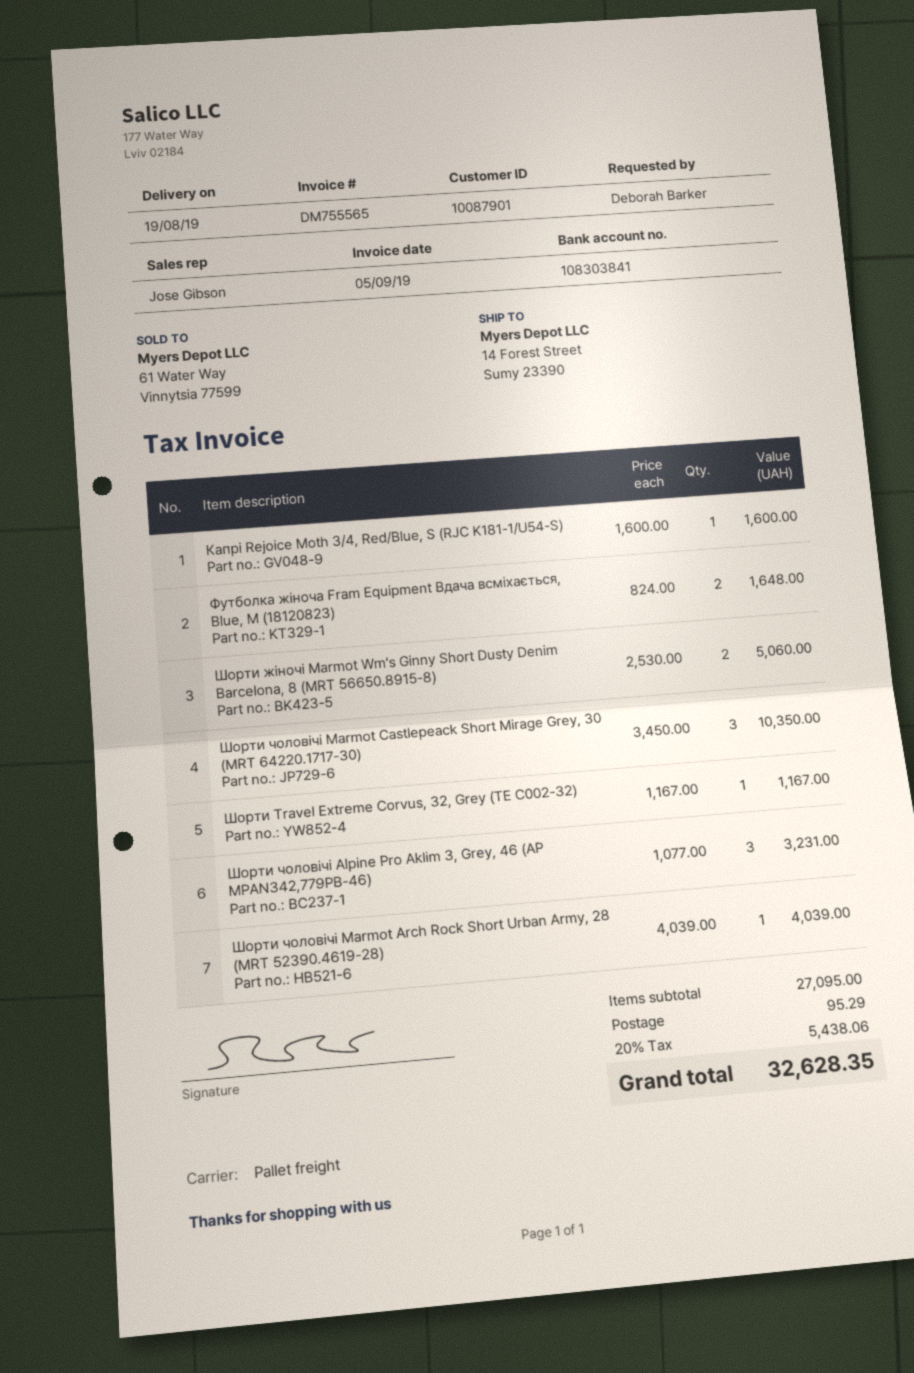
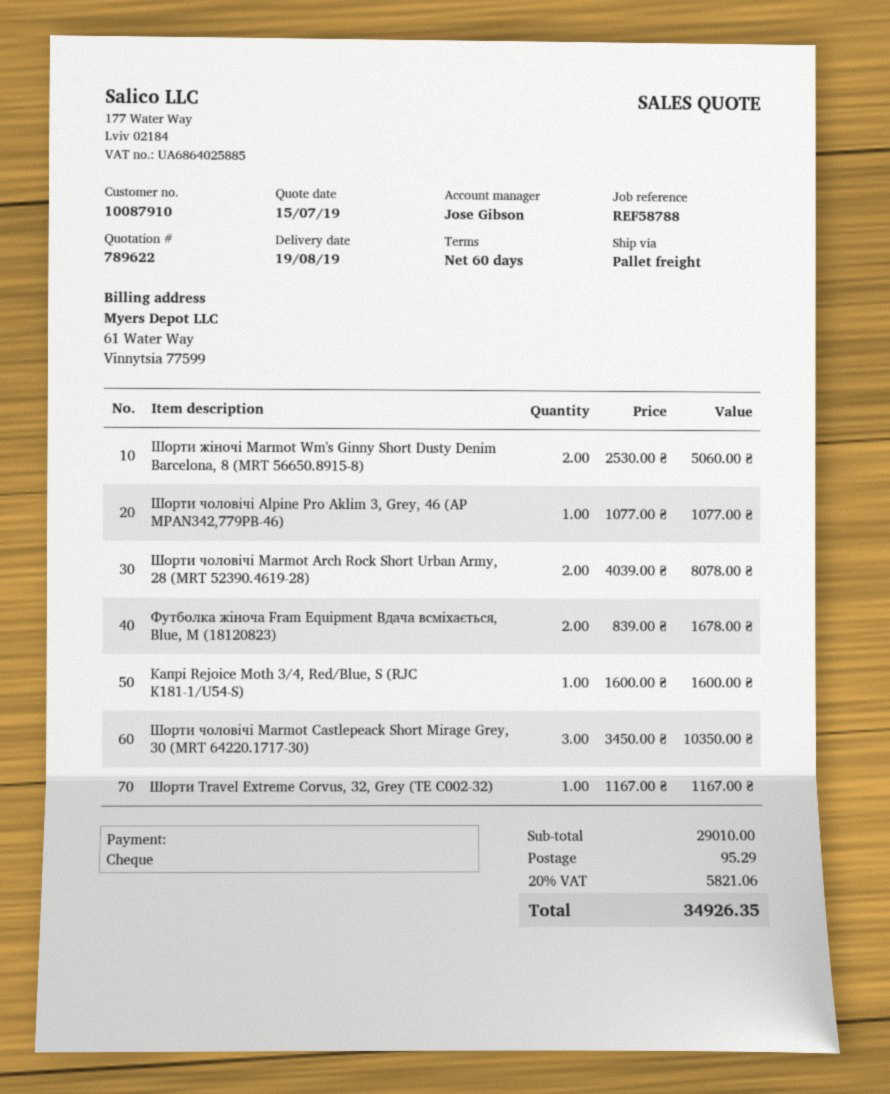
customer number: 10087901 -> 10087910
Футболка жіноча Fram Equipment Вдача всміхається, Blue, M (18120823): 2 x 824.00 = 1648.00 -> 2 x 839.00 = 1678.00
Шорти чоловічі Alpine Pro Aklim 3, Grey, 46 (AP MPAN342,779PB-46): 3 x 1077.00 = 3231.00 -> 1 x 1077.00 = 1077.00
Шорти чоловічі Marmot Arch Rock Short Urban Army, 28 (MRT 52390.4619-28): 1 x 4039.00 = 4039.00 -> 2 x 4039.00 = 8078.00
subtotal: 27095.00 -> 29010.00
tax: 20% = 5438.06 -> 20% = 5821.06
total: 32628.35 -> 34926.35

